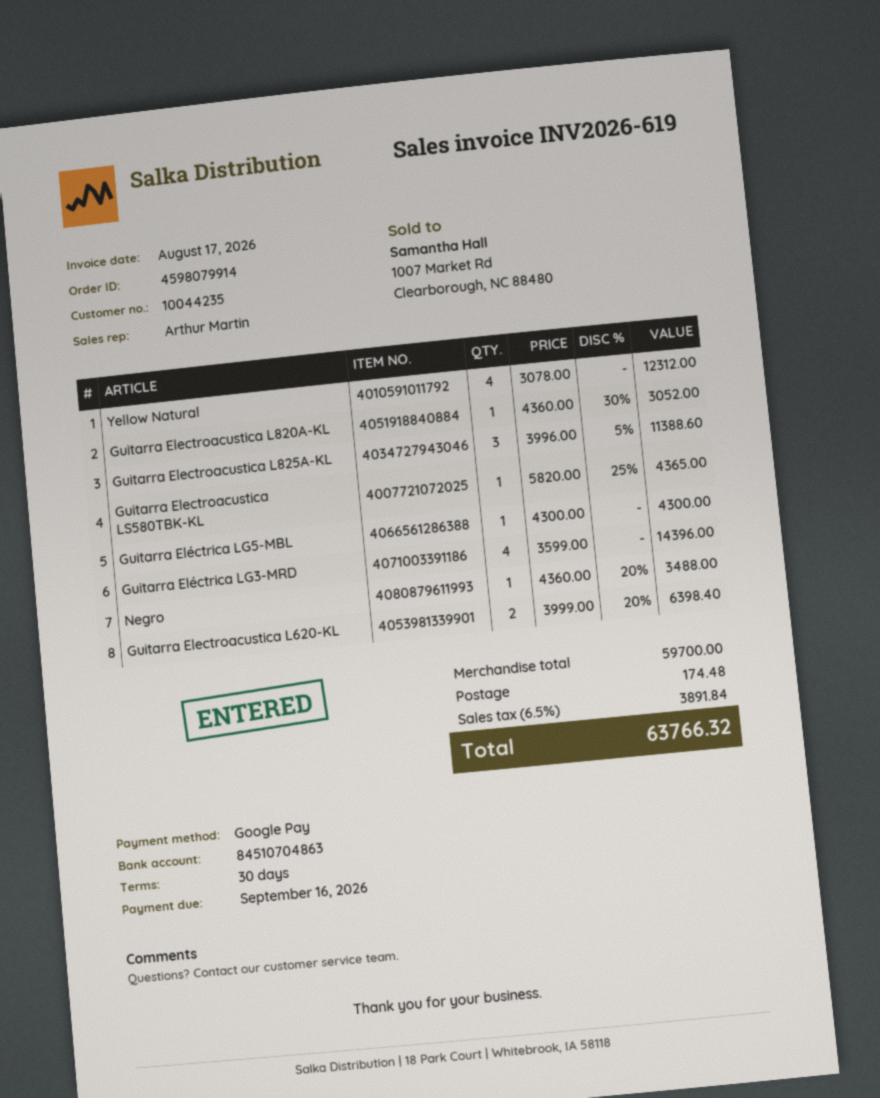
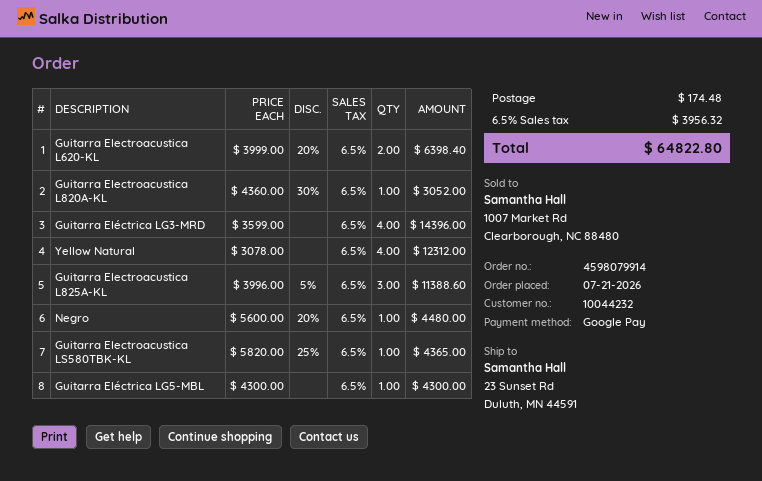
customer number: 10044235 -> 10044232
Negro: 1 x 4360.00 - 20% = 3488.00 -> 1 x 5600.00 - 20% = 4480.00
tax: 6.5% = 3891.84 -> 6.5% = 3956.32
total: 63766.32 -> 64822.80

